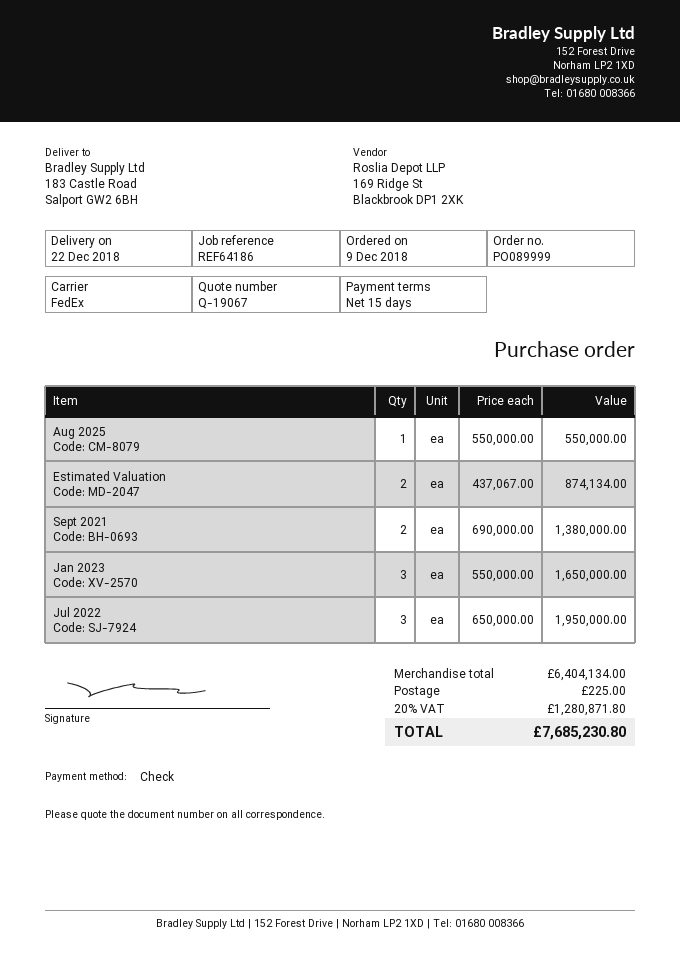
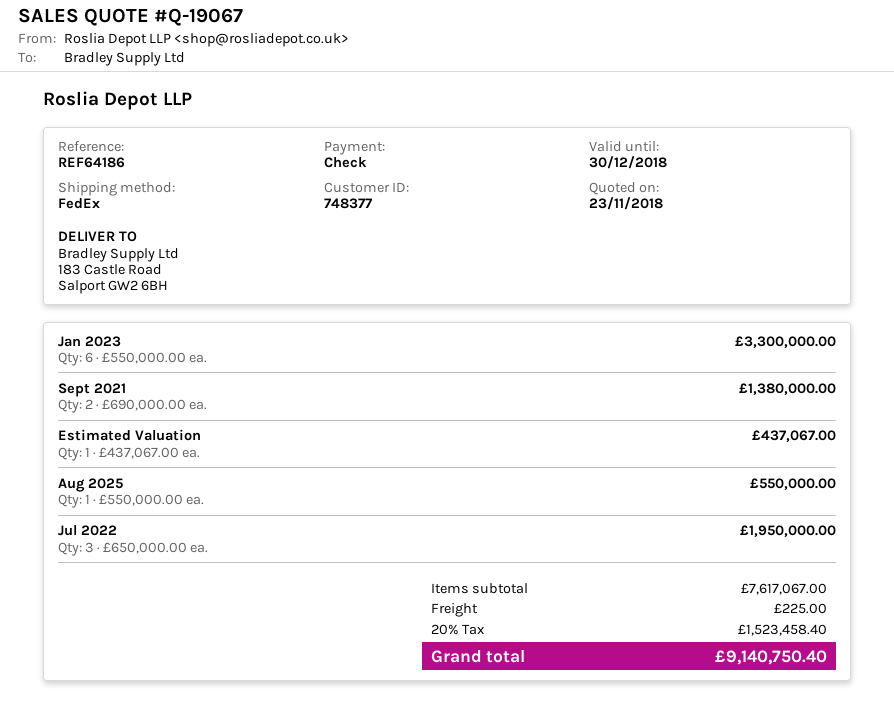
Estimated Valuation: 2 x 437067.00 = 874134.00 -> 1 x 437067.00 = 437067.00
Jan 2023: 3 x 550000.00 = 1650000.00 -> 6 x 550000.00 = 3300000.00
subtotal: 6404134.00 -> 7617067.00
tax: 20% = 1280871.80 -> 20% = 1523458.40
total: 7685230.80 -> 9140750.40

